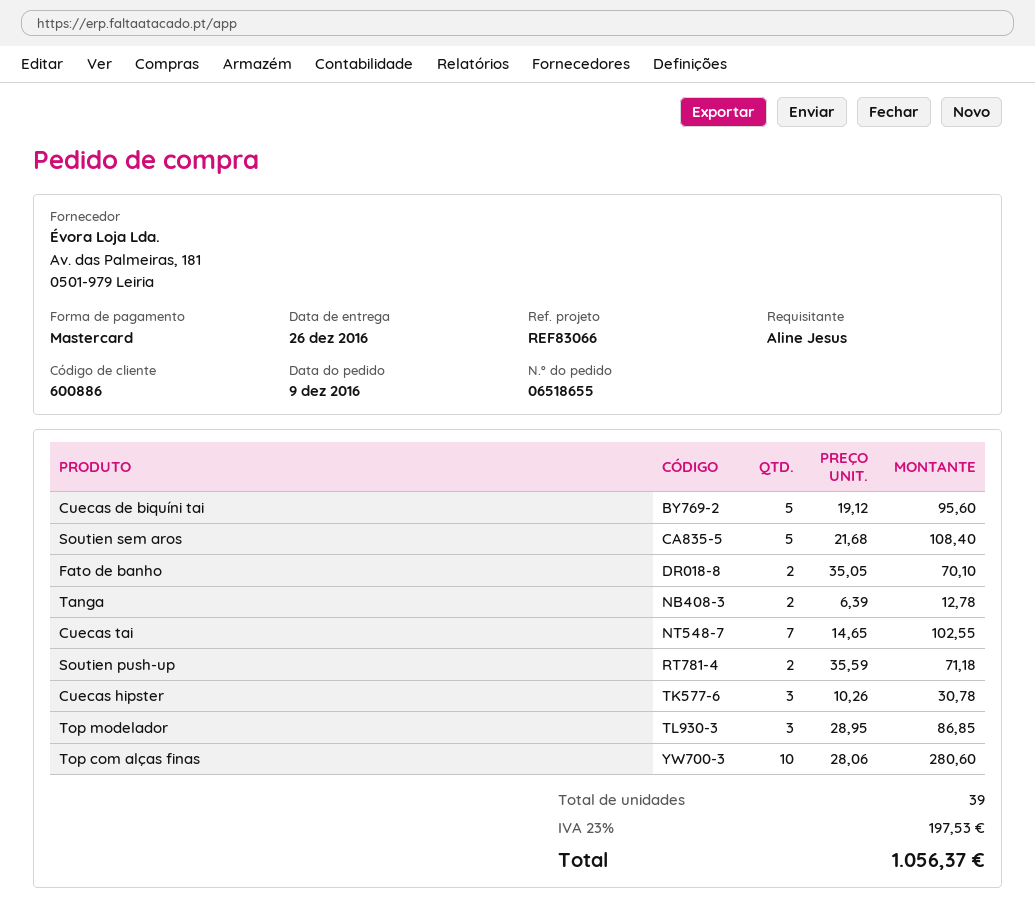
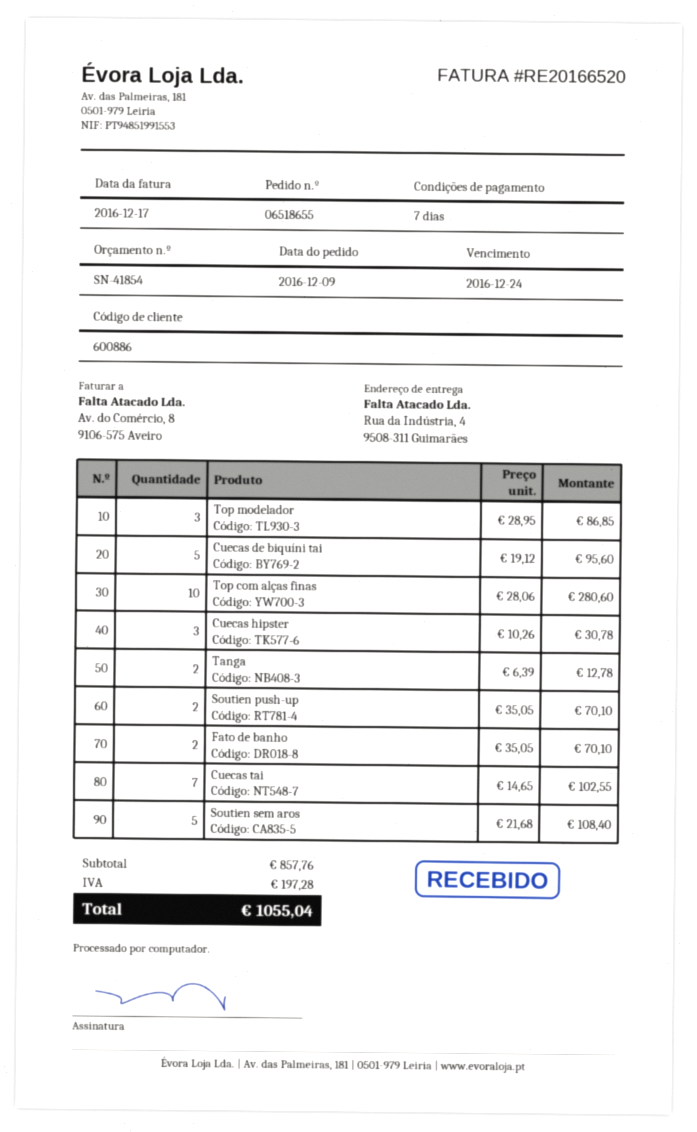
Soutien push-up: 2 x 35.59 = 71.18 -> 2 x 35.05 = 70.10
tax: 197.53 -> 197.28
total: 1056.37 -> 1055.04

